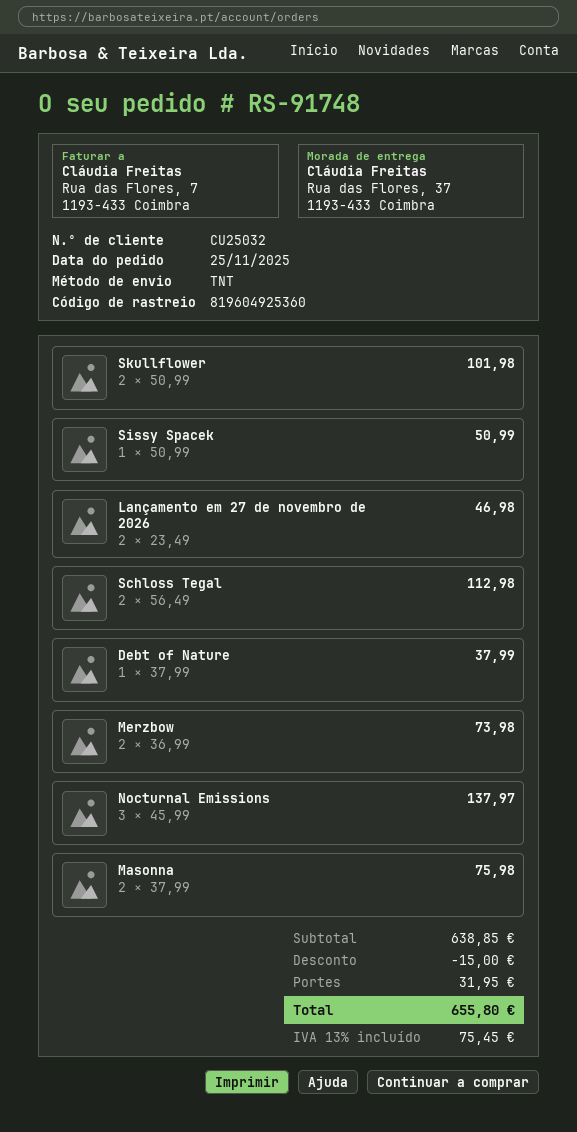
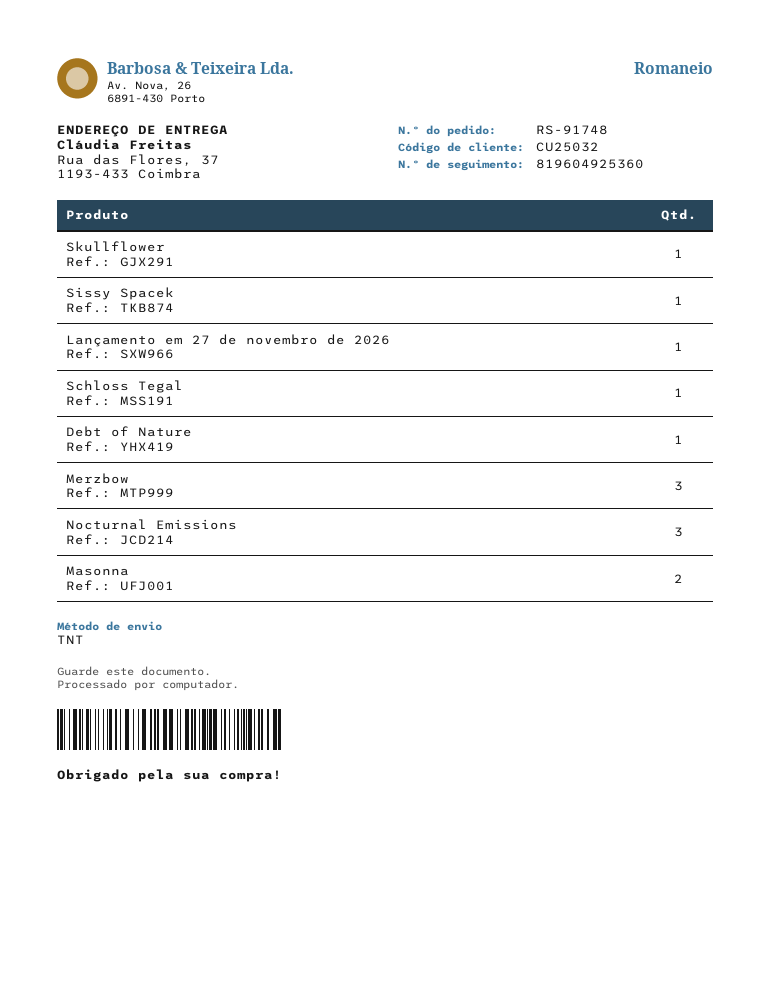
Skullflower: 2 -> 1
Lançamento em 27 de novembro de 2026: 2 -> 1
Schloss Tegal: 2 -> 1
Merzbow: 2 -> 3

